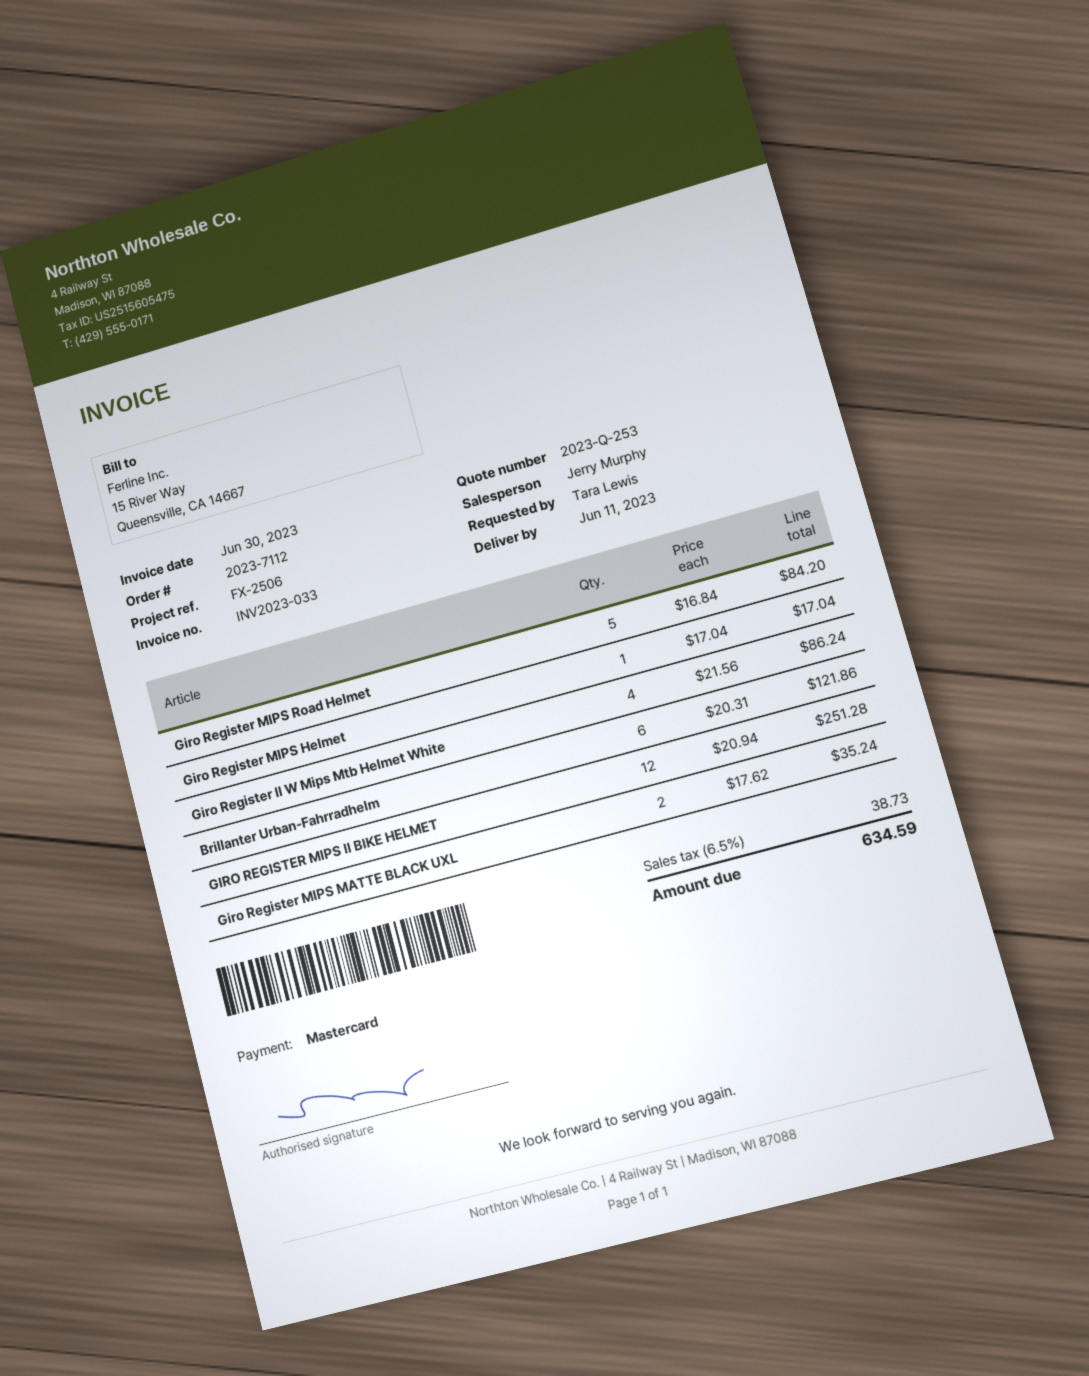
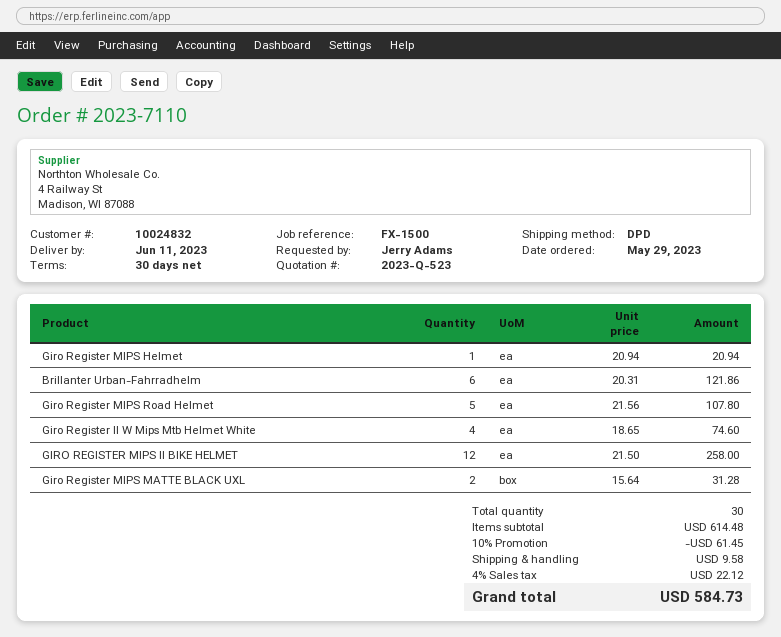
quote number: 2023-Q-253 -> 2023-Q-523
order number: 2023-7112 -> 2023-7110
reference: FX-2506 -> FX-1500
ordered by: Tara Lewis -> Jerry Adams
Giro Register MIPS Road Helmet: 5 x 16.84 = 84.20 -> 5 x 21.56 = 107.80
Giro Register MIPS Helmet: 1 x 17.04 = 17.04 -> 1 x 20.94 = 20.94
Giro Register II W Mips Mtb Helmet White: 4 x 21.56 = 86.24 -> 4 x 18.65 = 74.60
GIRO REGISTER MIPS II BIKE HELMET: 12 x 20.94 = 251.28 -> 12 x 21.50 = 258.00
Giro Register MIPS MATTE BLACK UXL: 2 x 17.62 = 35.24 -> 2 x 15.64 = 31.28
discount: none -> 10% = 61.45
shipping: none -> 9.58
tax: 6.5% = 38.73 -> 4% = 22.12
total: 634.59 -> 584.73

